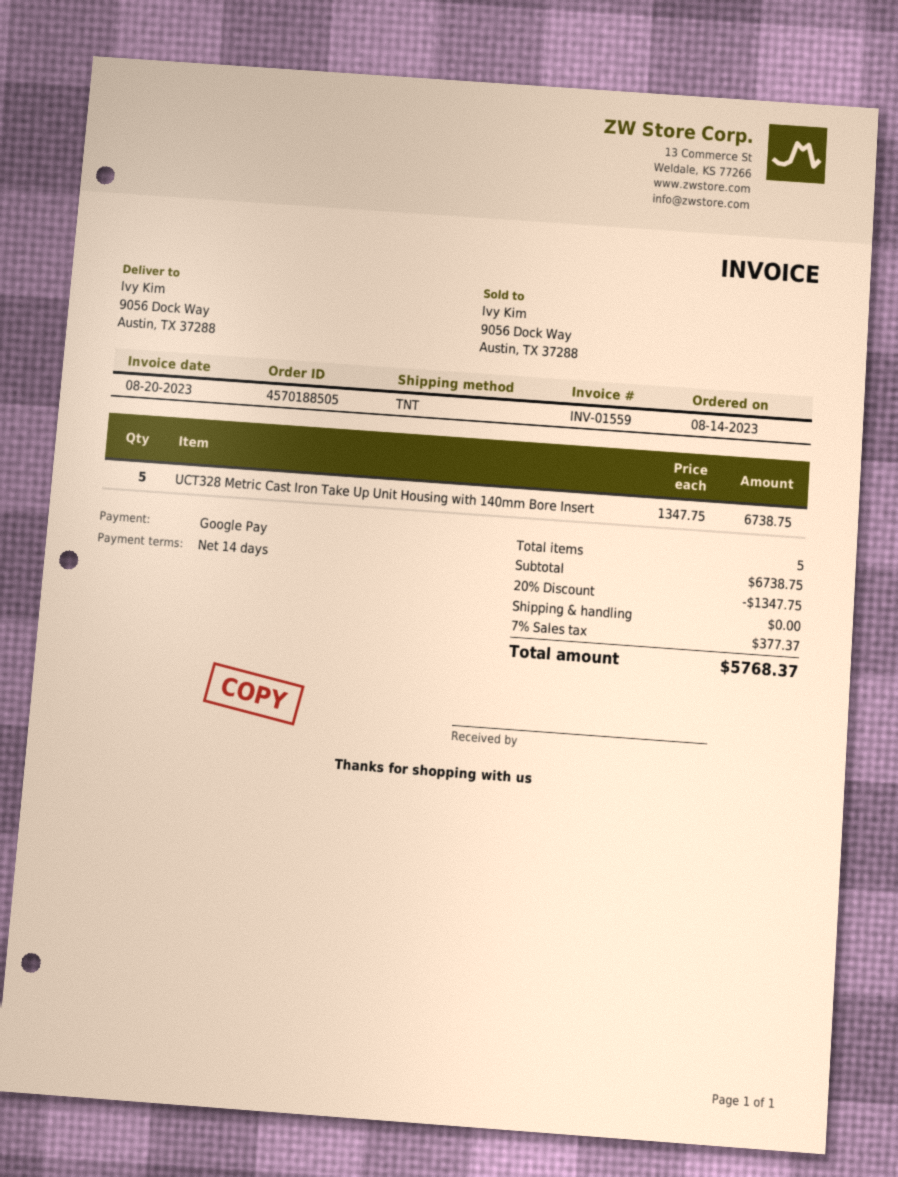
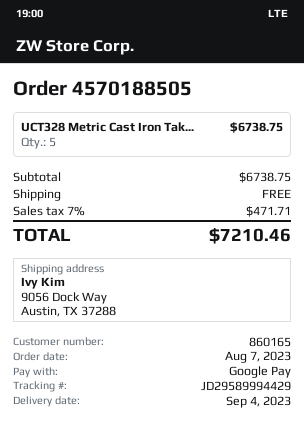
order date: 2023-08-14 -> 2023-08-07
discount: 20% = 1347.75 -> none
tax: 7% = 377.37 -> 7% = 471.71
total: 5768.37 -> 7210.46

